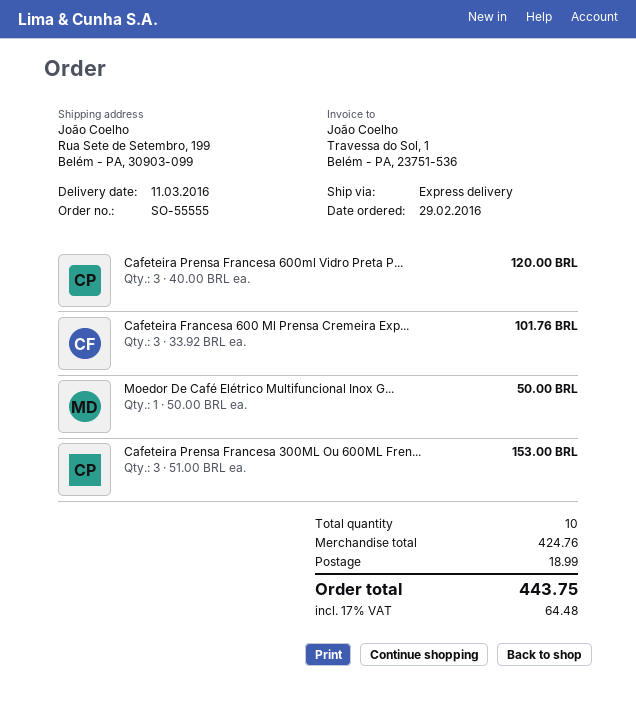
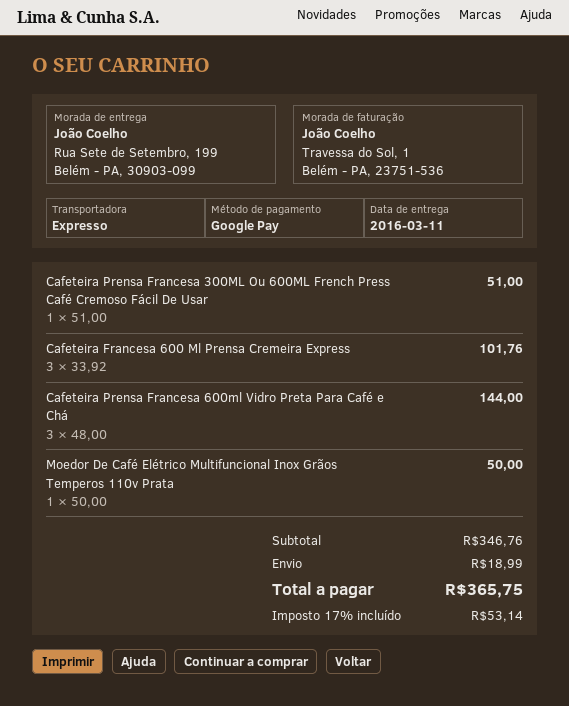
Cafeteira Prensa Francesa 600ml Vidro Preta P...: 3 x 40.00 = 120.00 -> 3 x 48.00 = 144.00
Cafeteira Prensa Francesa 300ML Ou 600ML Fren...: 3 x 51.00 = 153.00 -> 1 x 51.00 = 51.00
subtotal: 424.76 -> 346.76
tax: 17% = 64.48 -> 17% = 53.14
total: 443.75 -> 365.75

